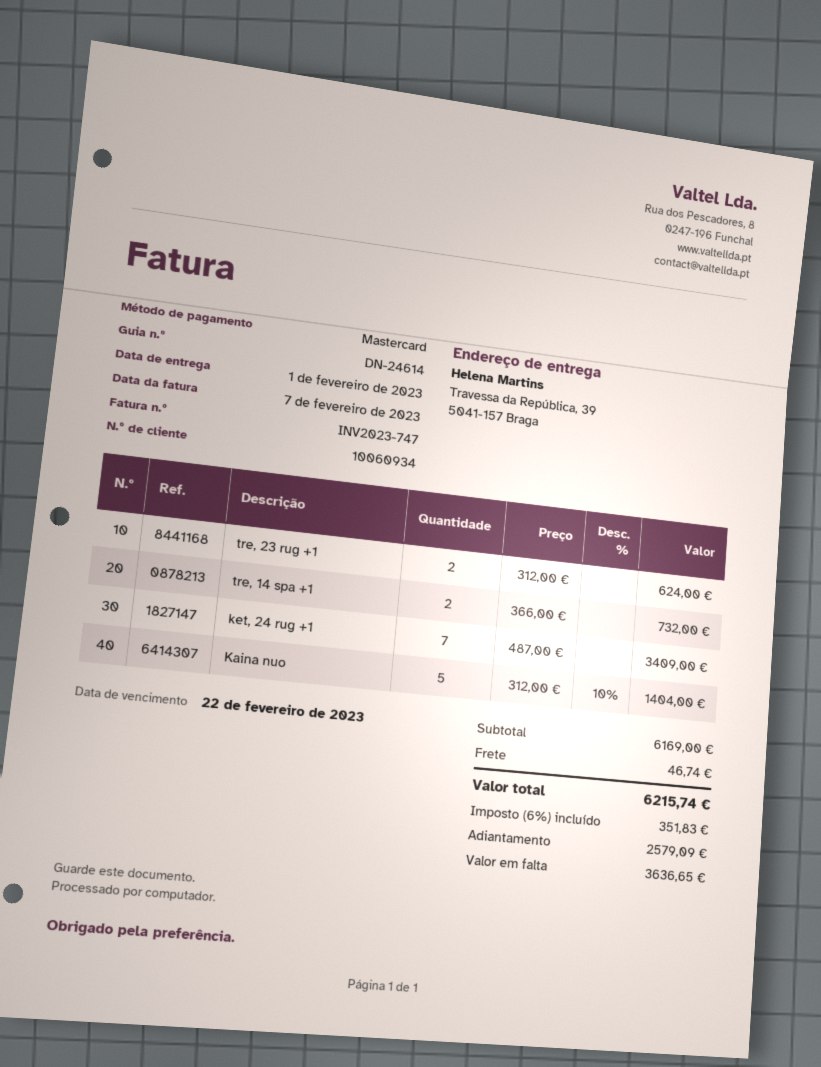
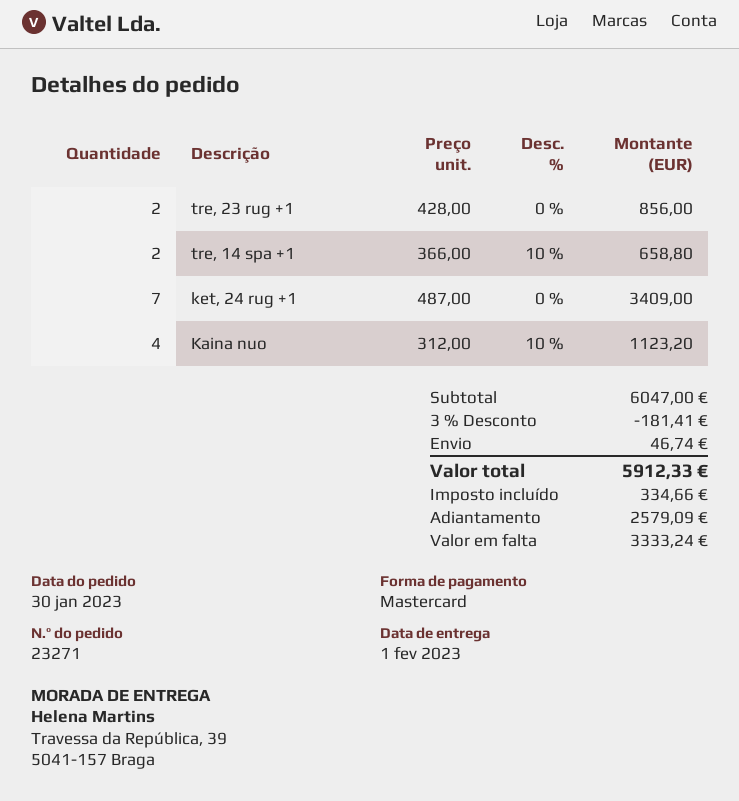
tre, 23 rug +1: 2 x 312.00 = 624.00 -> 2 x 428.00 = 856.00
tre, 14 spa +1: 2 x 366.00 = 732.00 -> 2 x 366.00 - 10% = 658.80
Kaina nuo: 5 x 312.00 - 10% = 1404.00 -> 4 x 312.00 - 10% = 1123.20
subtotal: 6169.00 -> 6047.00
discount: none -> 3% = 181.41
tax: 351.83 -> 334.66
total: 6215.74 -> 5912.33
balance: 3636.65 -> 3333.24

